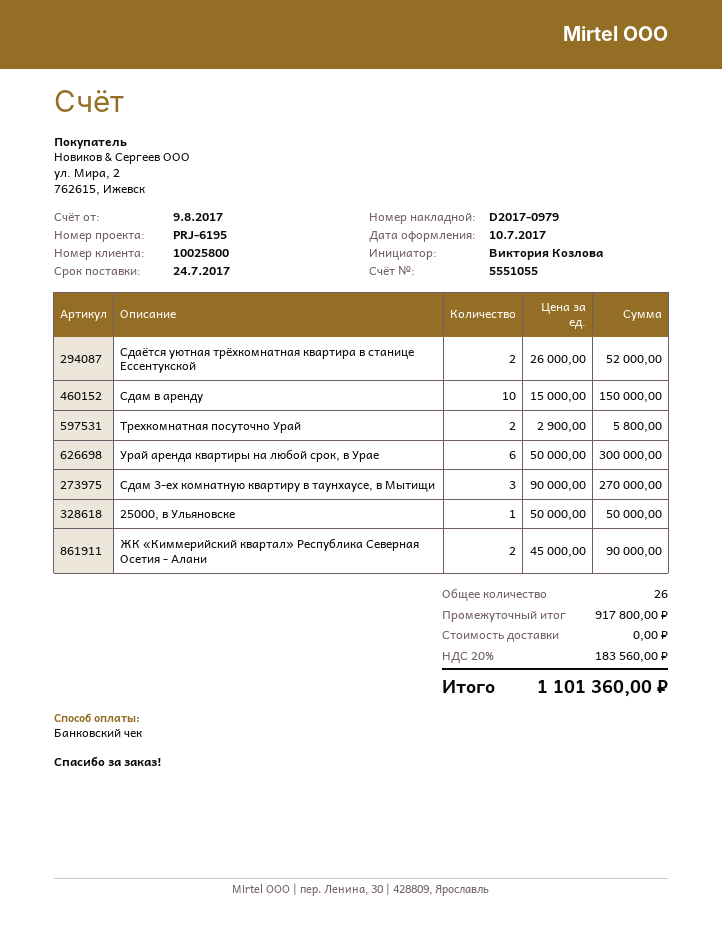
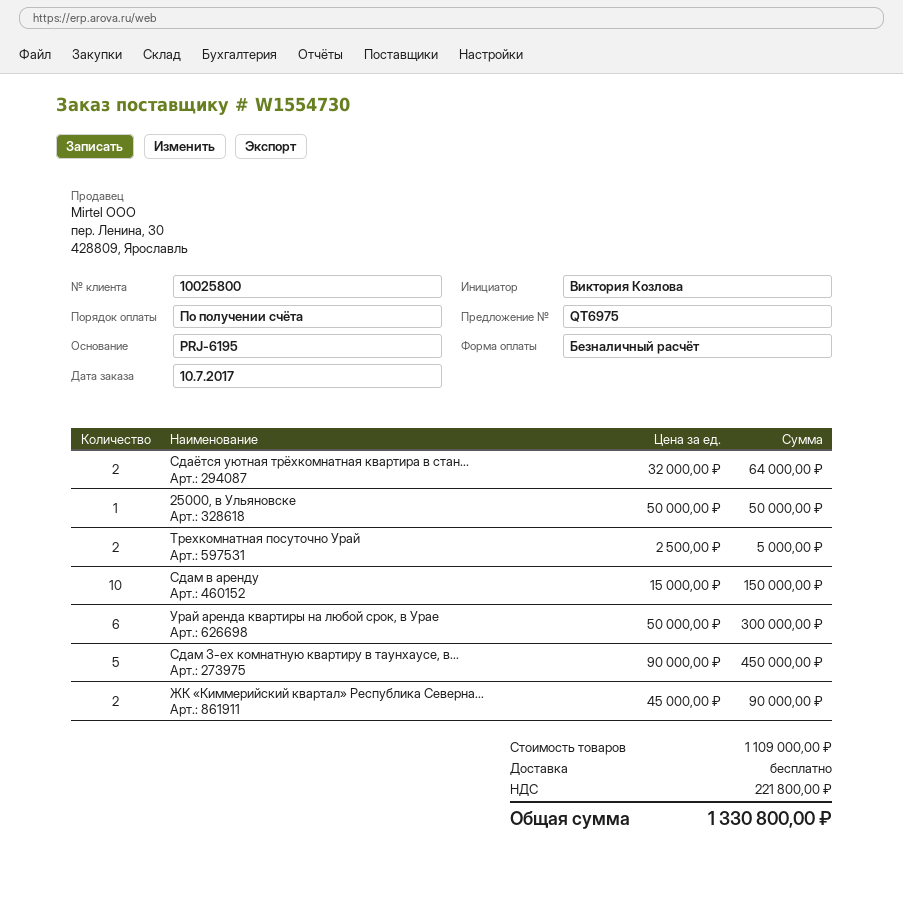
payment method: cheque -> bank transfer
Сдаётся уютная трёхкомнатная квартира в станице Ессентукской: 2 x 26000.00 = 52000.00 -> 2 x 32000.00 = 64000.00
Трехкомнатная посуточно Урай: 2 x 2900.00 = 5800.00 -> 2 x 2500.00 = 5000.00
Сдам 3-ех комнатную квартиру в таунхаусе, в Мытищи: 3 x 90000.00 = 270000.00 -> 5 x 90000.00 = 450000.00
subtotal: 917800.00 -> 1109000.00
tax: 183560.00 -> 221800.00
total: 1101360.00 -> 1330800.00

